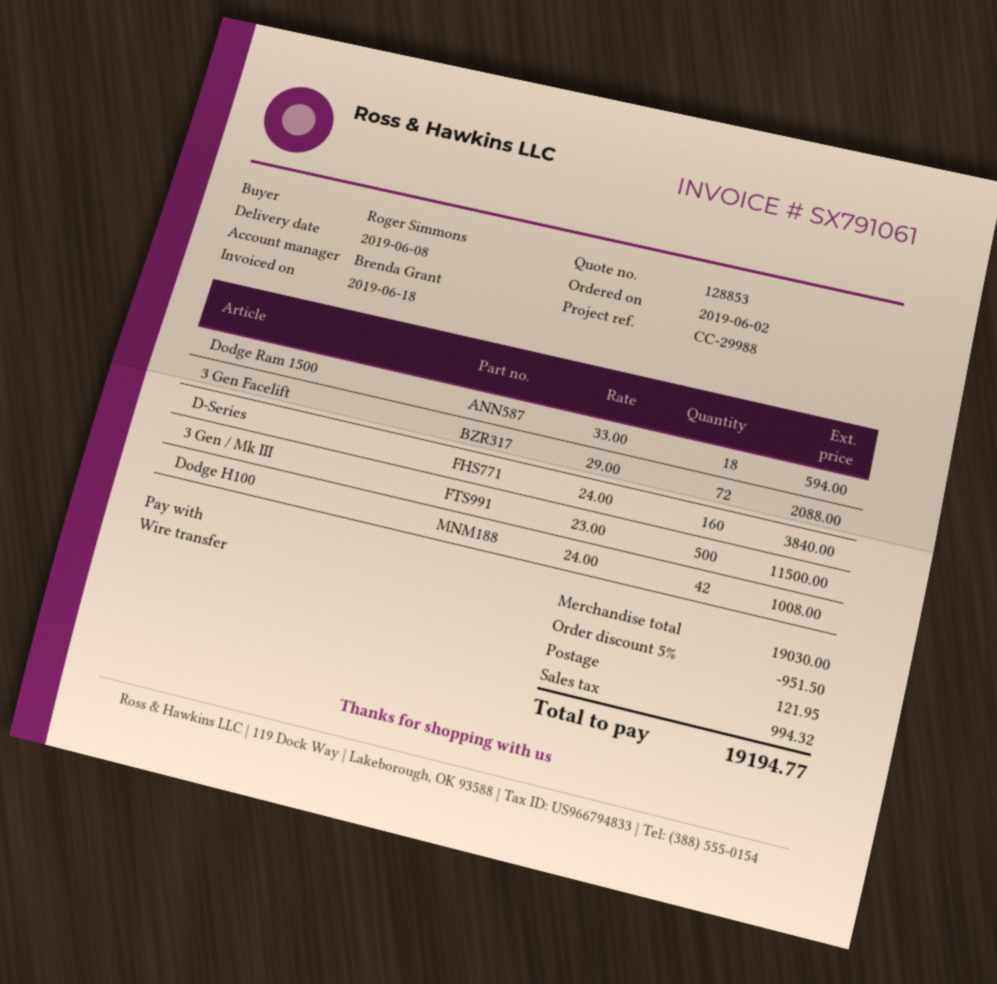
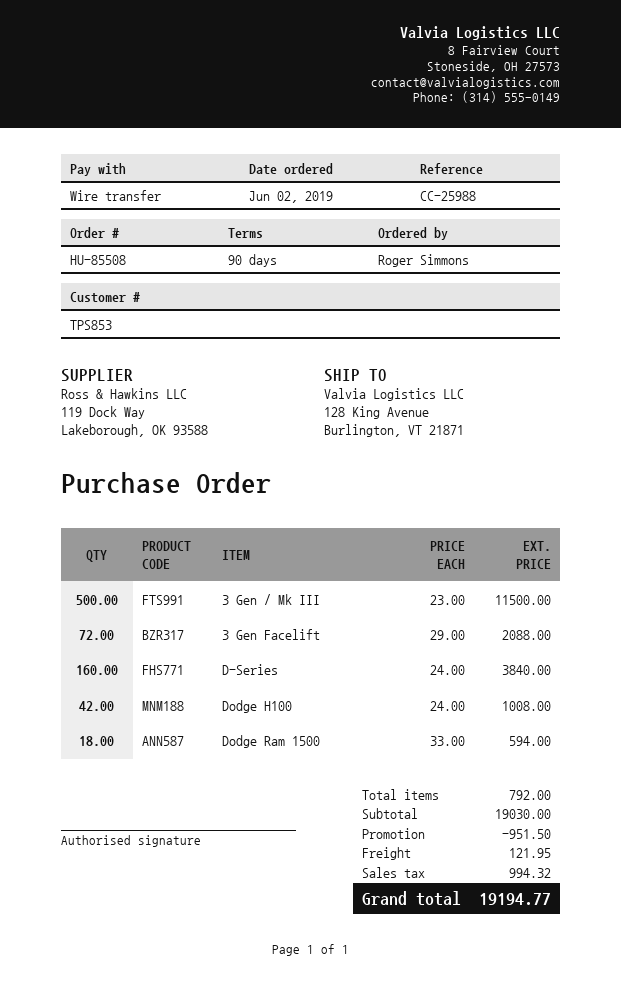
reference: CC-29988 -> CC-25988

